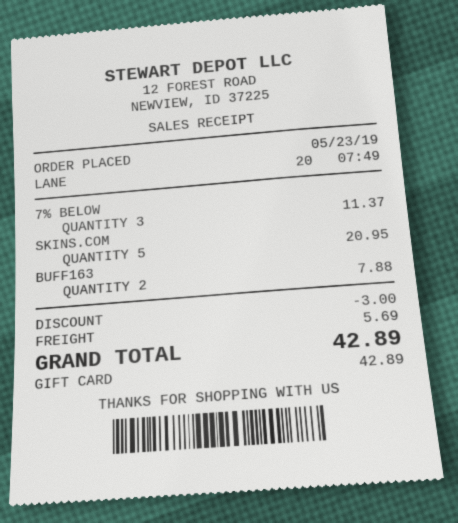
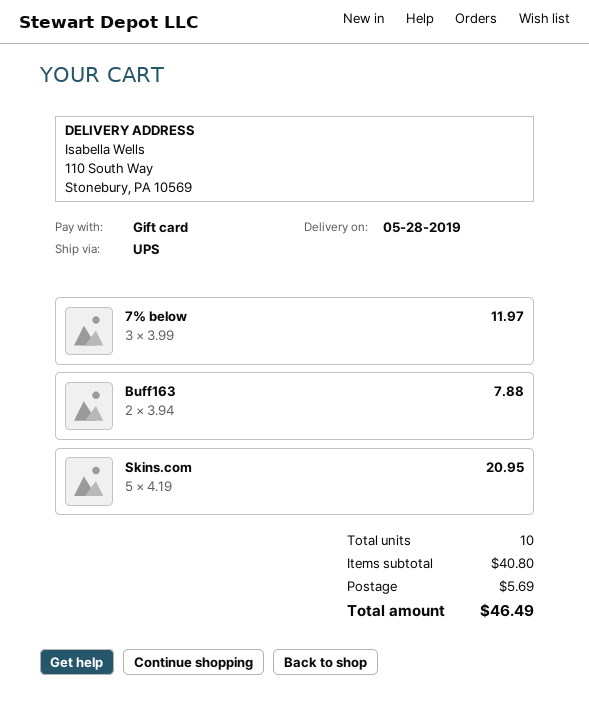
7% BELOW: 3 for 11.37 -> 3 for 11.97
discount: 3.00 -> none
total: 42.89 -> 46.49

